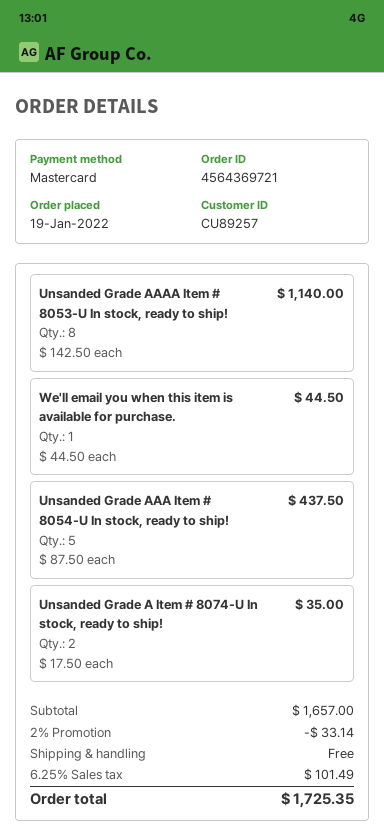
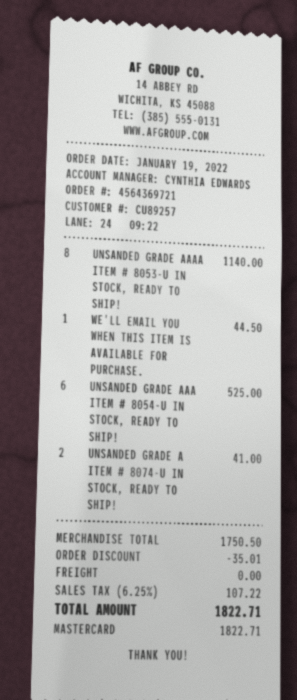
Unsanded Grade AAA Item # 8054-U In stock, ready to ship!: 5 for 437.50 -> 6 for 525.00
Unsanded Grade A Item # 8074-U In stock, ready to ship!: 2 for 35.00 -> 2 for 41.00
subtotal: 1657.00 -> 1750.50
discount: 33.14 -> 35.01
tax: 6.25% = 101.49 -> 6.25% = 107.22
total: 1725.35 -> 1822.71

